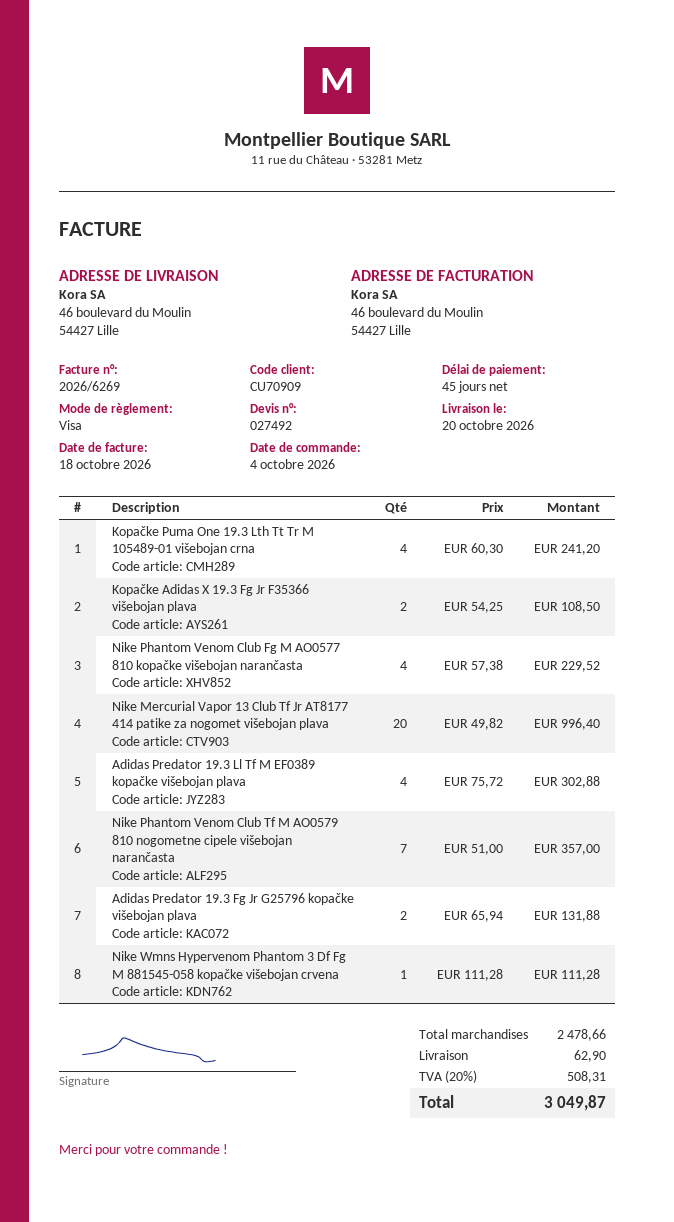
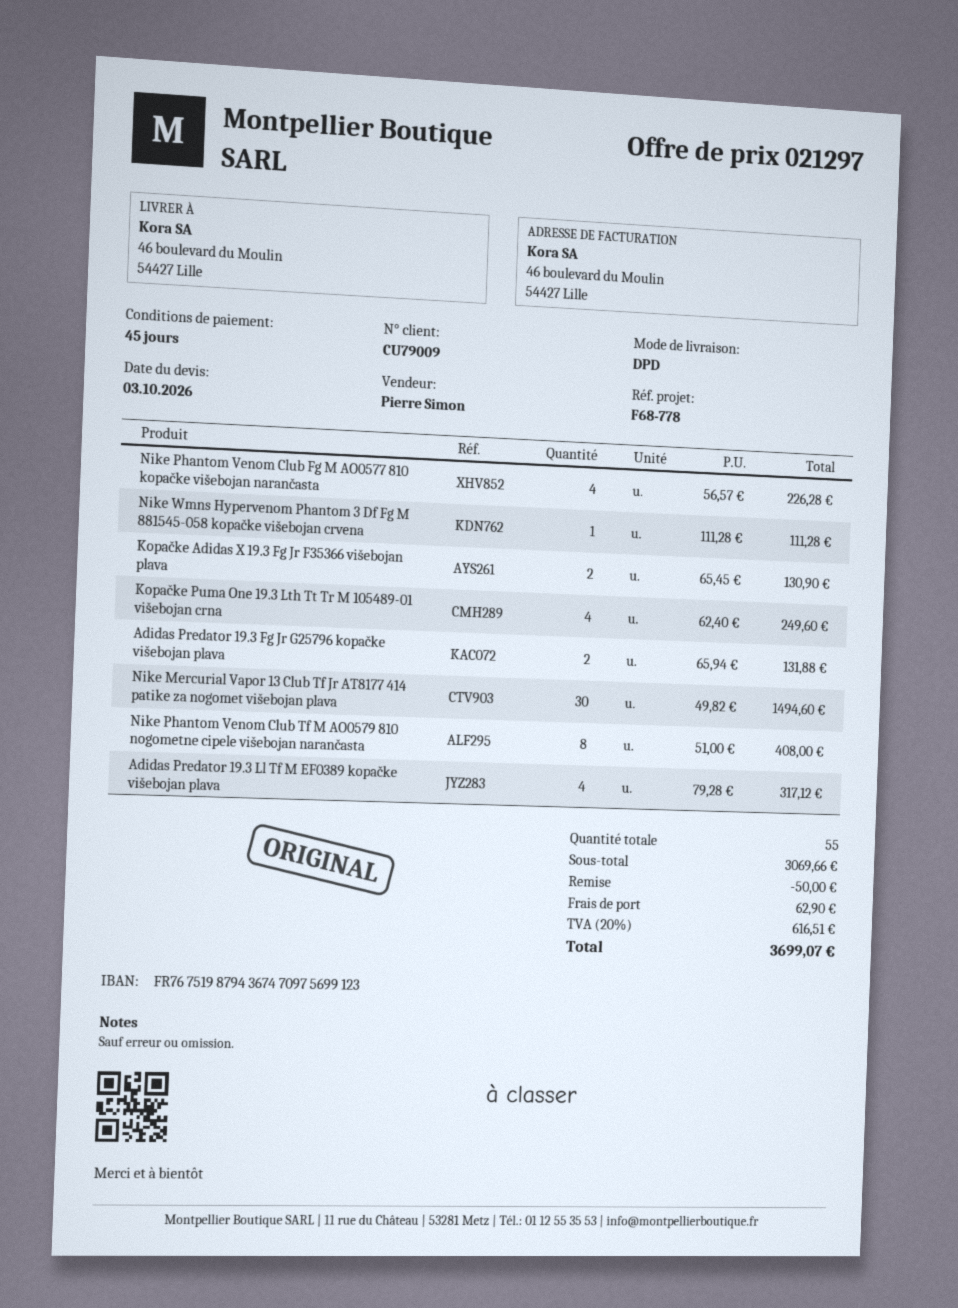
quote number: 027492 -> 021297
customer number: CU70909 -> CU79009
Kopačke Puma One 19.3 Lth Tt Tr M 105489-01 višebojan crna: 4 x 60.30 = 241.20 -> 4 x 62.40 = 249.60
Kopačke Adidas X 19.3 Fg Jr F35366 višebojan plava: 2 x 54.25 = 108.50 -> 2 x 65.45 = 130.90
Nike Phantom Venom Club Fg M AO0577 810 kopačke višebojan narančasta: 4 x 57.38 = 229.52 -> 4 x 56.57 = 226.28
Nike Mercurial Vapor 13 Club Tf Jr AT8177 414 patike za nogomet višebojan plava: 20 x 49.82 = 996.40 -> 30 x 49.82 = 1494.60
Adidas Predator 19.3 Ll Tf M EF0389 kopačke višebojan plava: 4 x 75.72 = 302.88 -> 4 x 79.28 = 317.12
Nike Phantom Venom Club Tf M AO0579 810 nogometne cipele višebojan narančasta: 7 x 51.00 = 357.00 -> 8 x 51.00 = 408.00
subtotal: 2478.66 -> 3069.66
discount: none -> 50.00
tax: 20% = 508.31 -> 20% = 616.51
total: 3049.87 -> 3699.07

